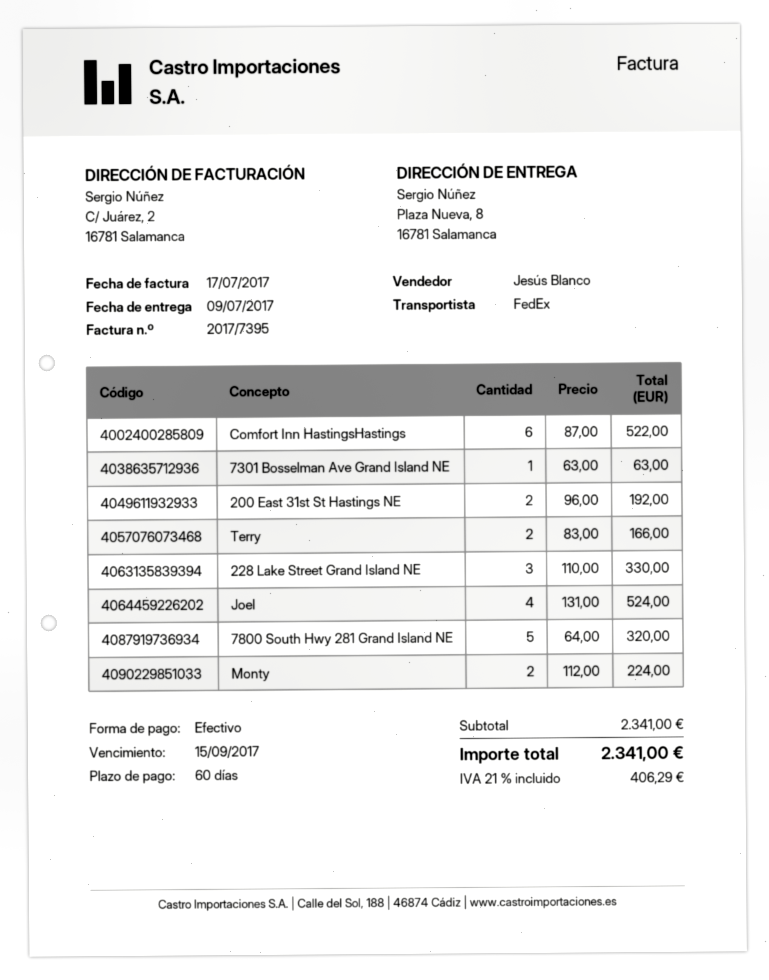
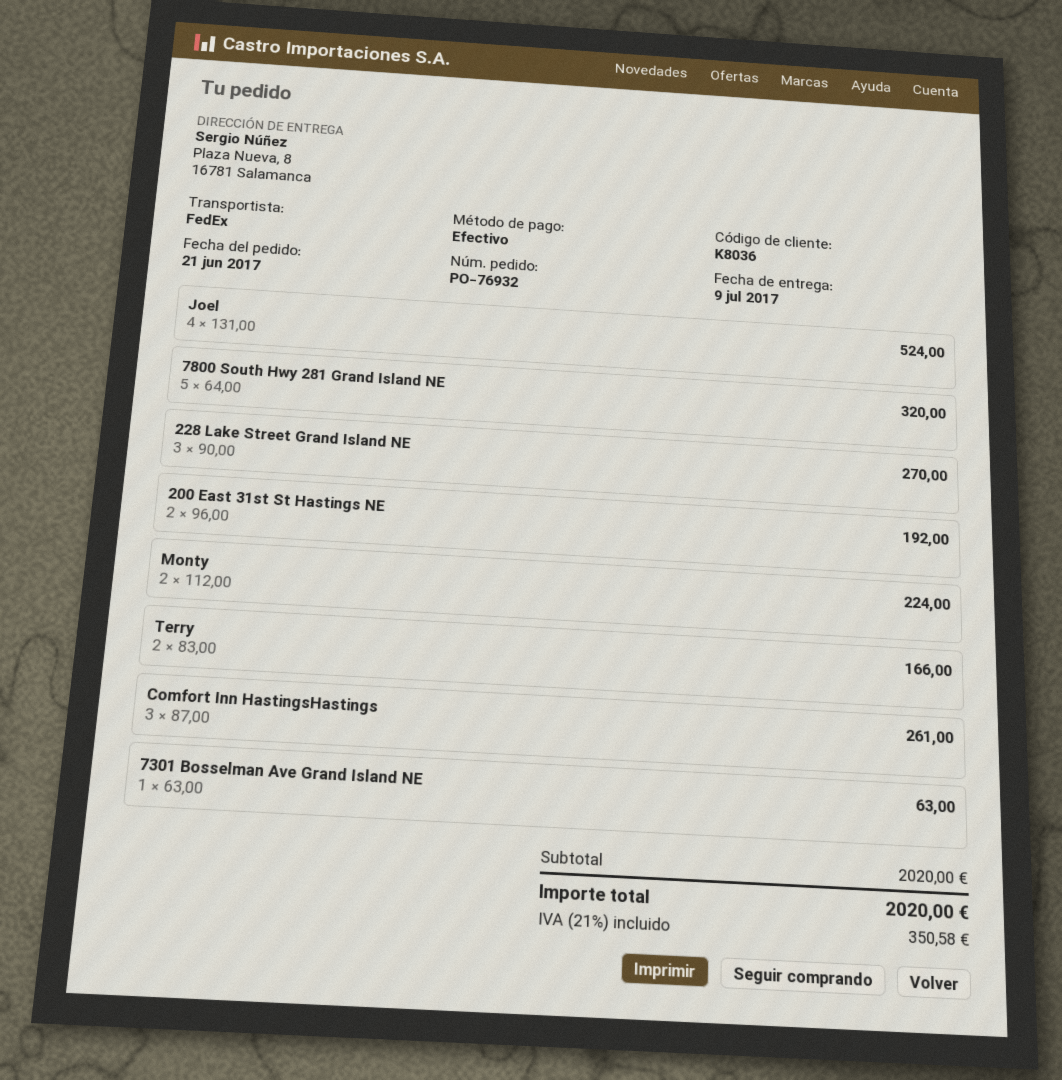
Comfort Inn HastingsHastings: 6 x 87.00 = 522.00 -> 3 x 87.00 = 261.00
228 Lake Street Grand Island NE: 3 x 110.00 = 330.00 -> 3 x 90.00 = 270.00
subtotal: 2341.00 -> 2020.00
tax: 21% = 406.29 -> 21% = 350.58
total: 2341.00 -> 2020.00

